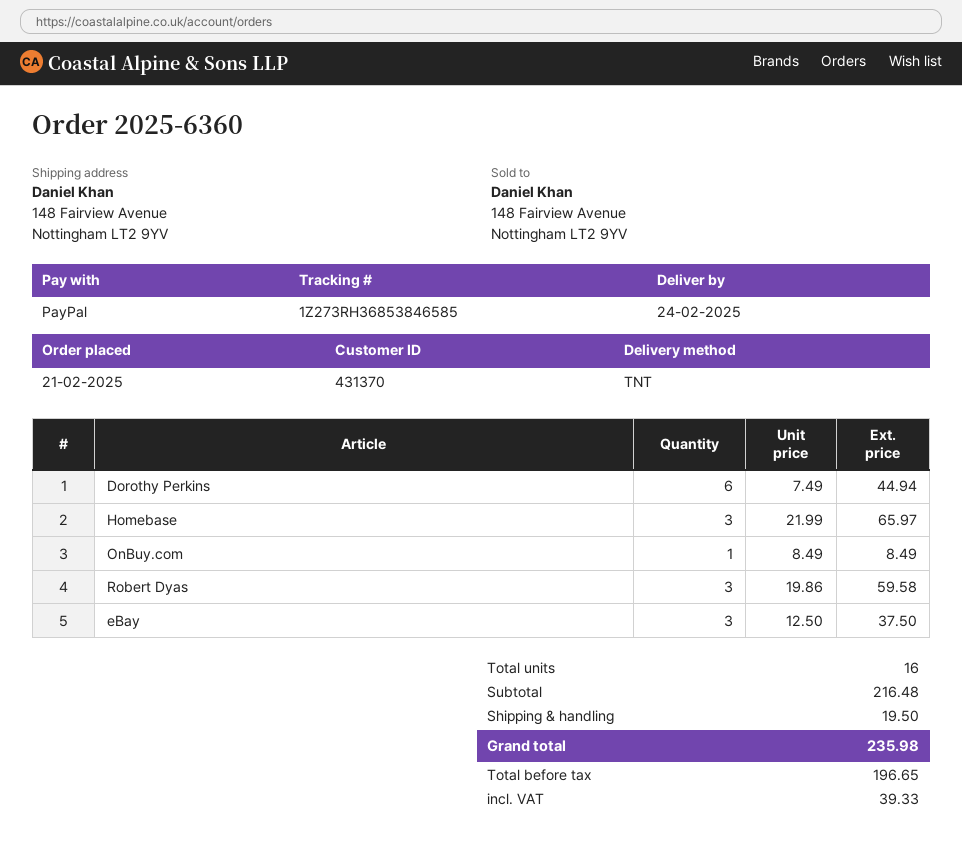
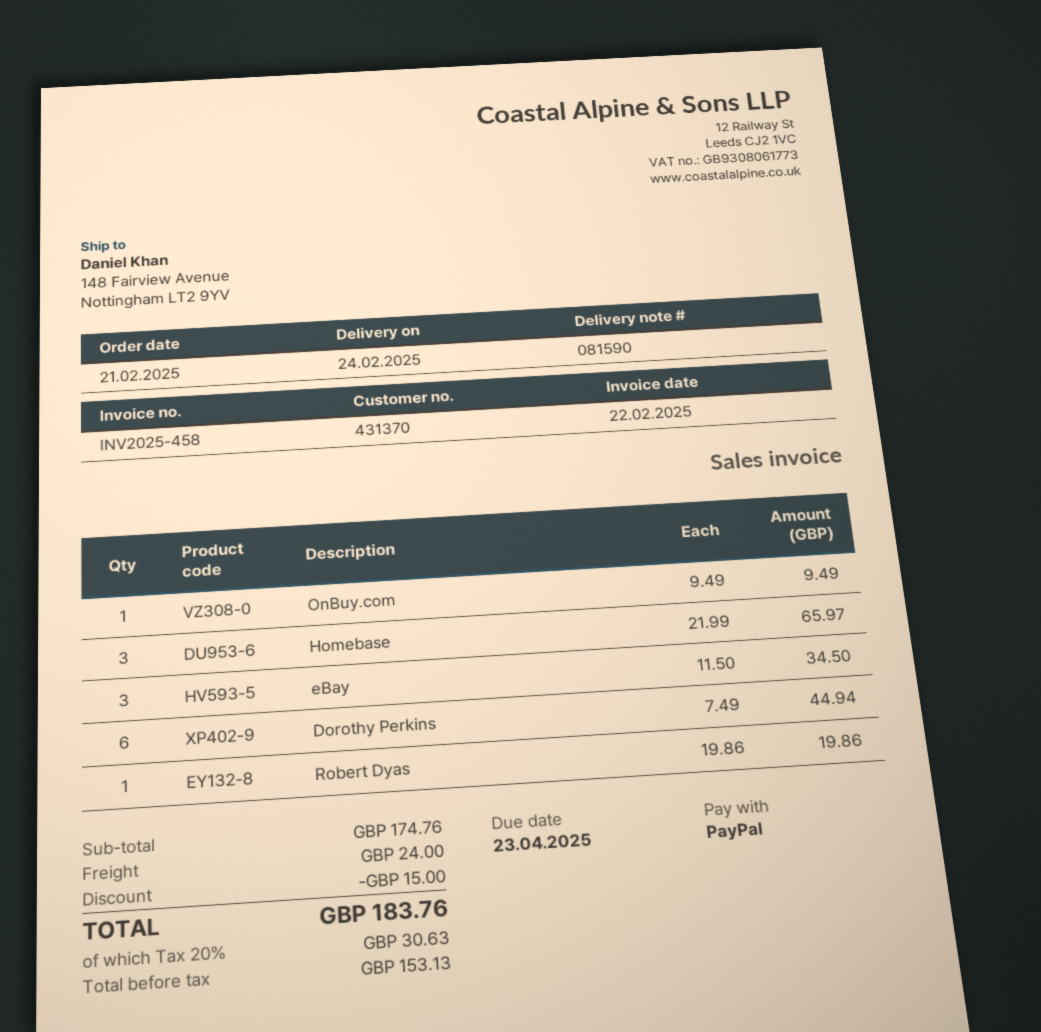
OnBuy.com: 1 x 8.49 = 8.49 -> 1 x 9.49 = 9.49
Robert Dyas: 3 x 19.86 = 59.58 -> 1 x 19.86 = 19.86
eBay: 3 x 12.50 = 37.50 -> 3 x 11.50 = 34.50
subtotal: 216.48 -> 174.76
discount: none -> 15.00
shipping: 19.50 -> 24.00
net: 196.65 -> 153.13
tax: 39.33 -> 30.63
total: 235.98 -> 183.76

